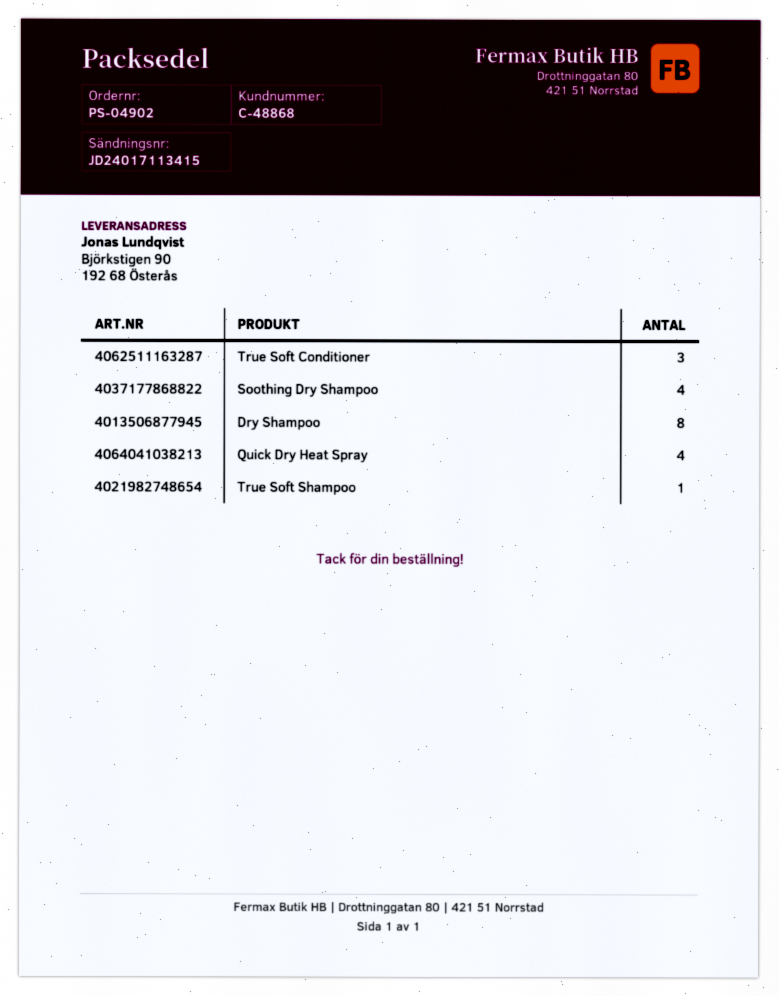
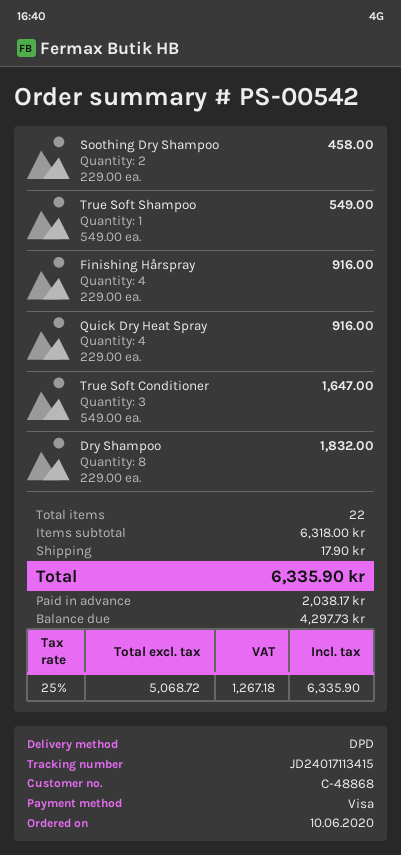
order number: PS-04902 -> PS-00542
Soothing Dry Shampoo: 4 -> 2
Finishing Hårspray: none -> 4

